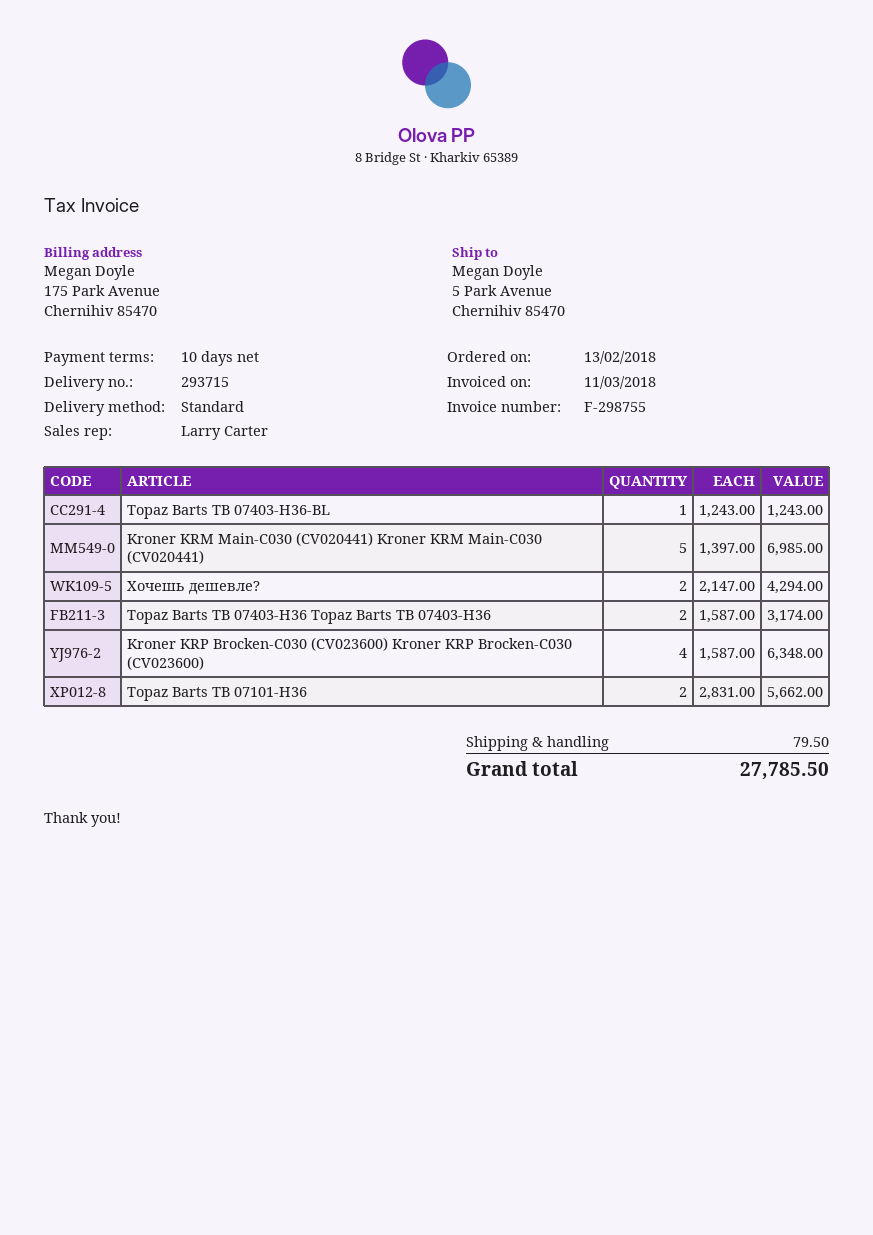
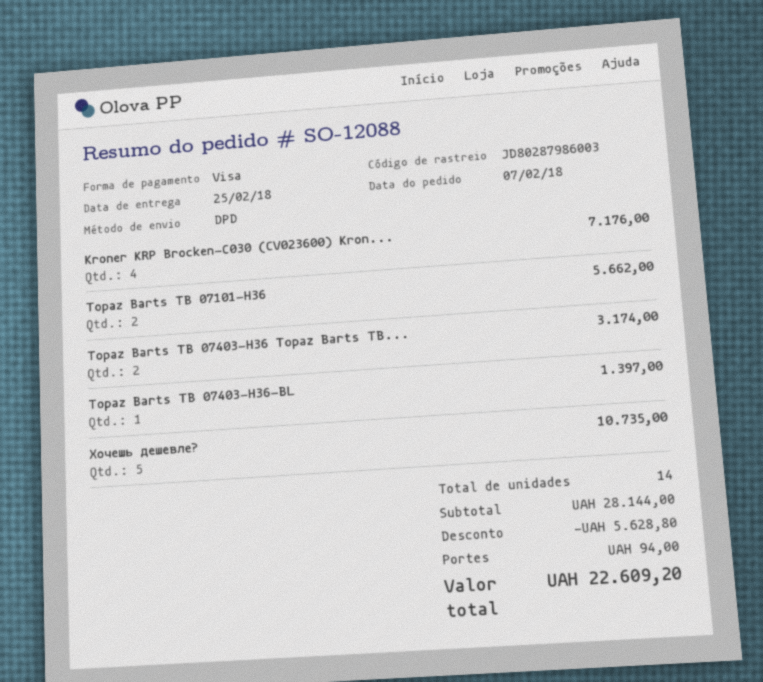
order date: 2018-02-13 -> 2018-02-07
shipping method: standard -> DPD
Topaz Barts TB 07403-H36-BL: 1 for 1243.00 -> 1 for 1397.00
Kroner KRM Main-C030 (CV020441) Kroner KRM Main-C030 (CV020441): 5 for 6985.00 -> none
Хочешь дешевле?: 2 for 4294.00 -> 5 for 10735.00
Kroner KRP Brocken-C030 (CV023600) Kroner KRP Brocken-C030 (CV023600): 4 for 6348.00 -> 4 for 7176.00
discount: none -> 5628.80
shipping: 79.50 -> 94.00
total: 27785.50 -> 22609.20

